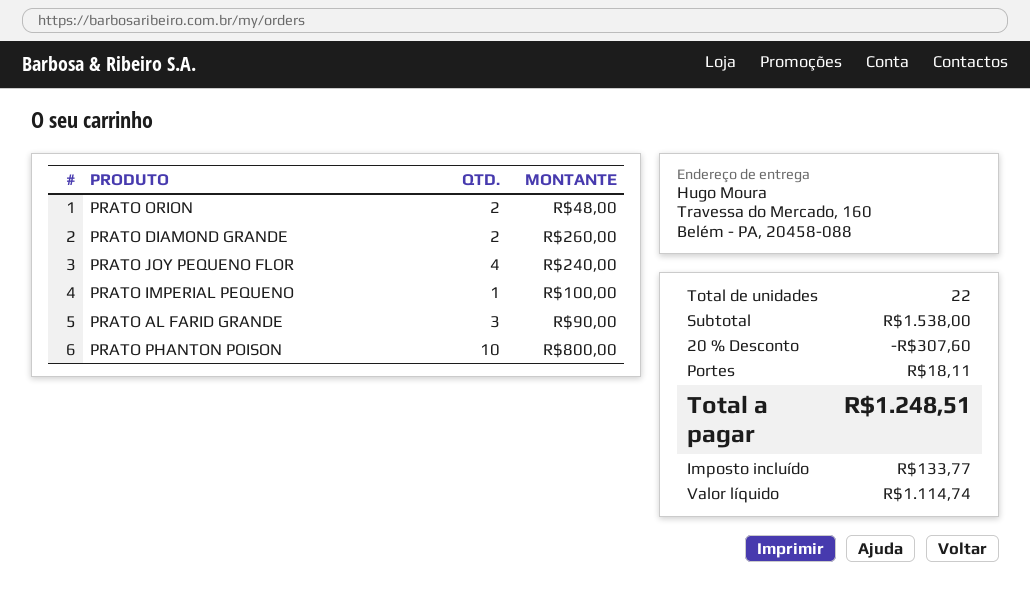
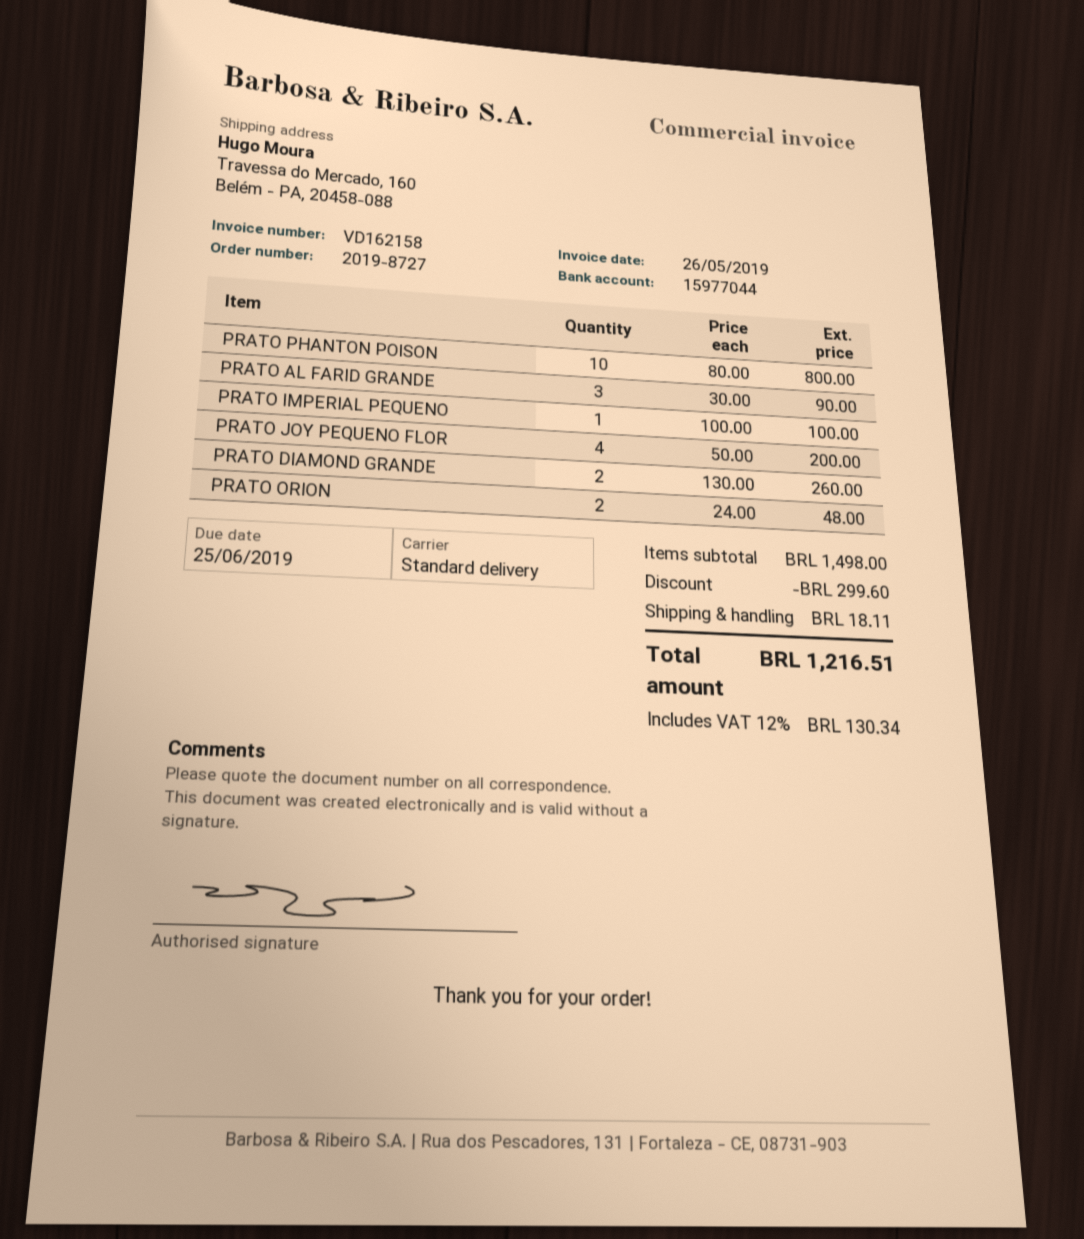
PRATO JOY PEQUENO FLOR: 4 for 240.00 -> 4 for 200.00
subtotal: 1538.00 -> 1498.00
discount: 307.60 -> 299.60
tax: 133.77 -> 130.34
total: 1248.51 -> 1216.51

